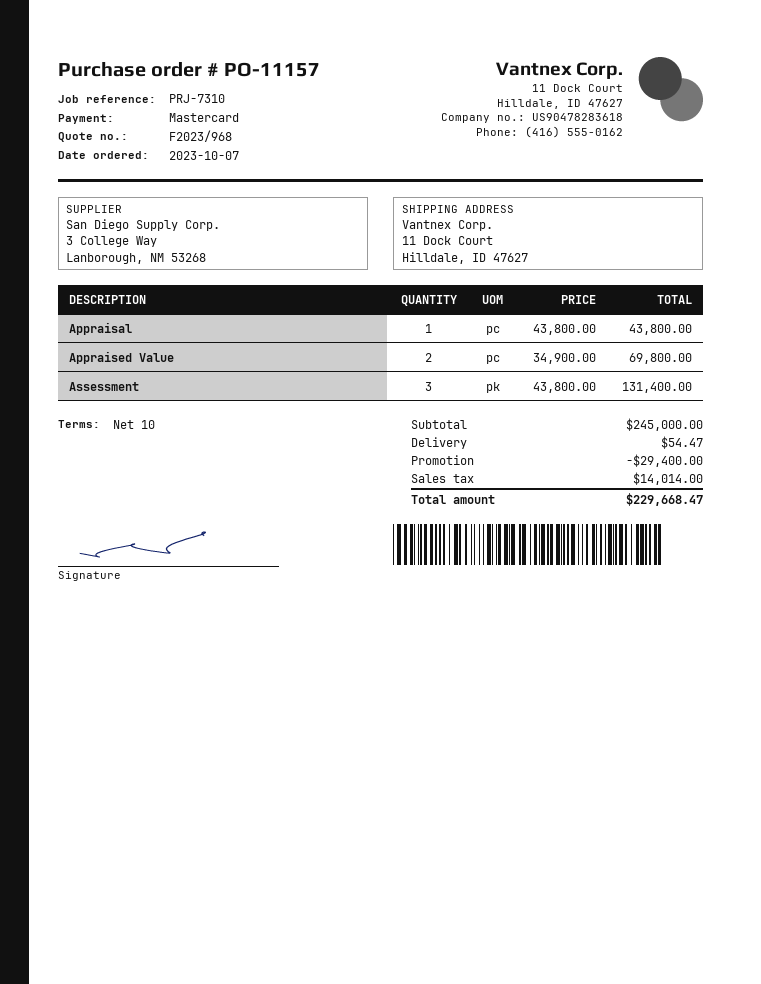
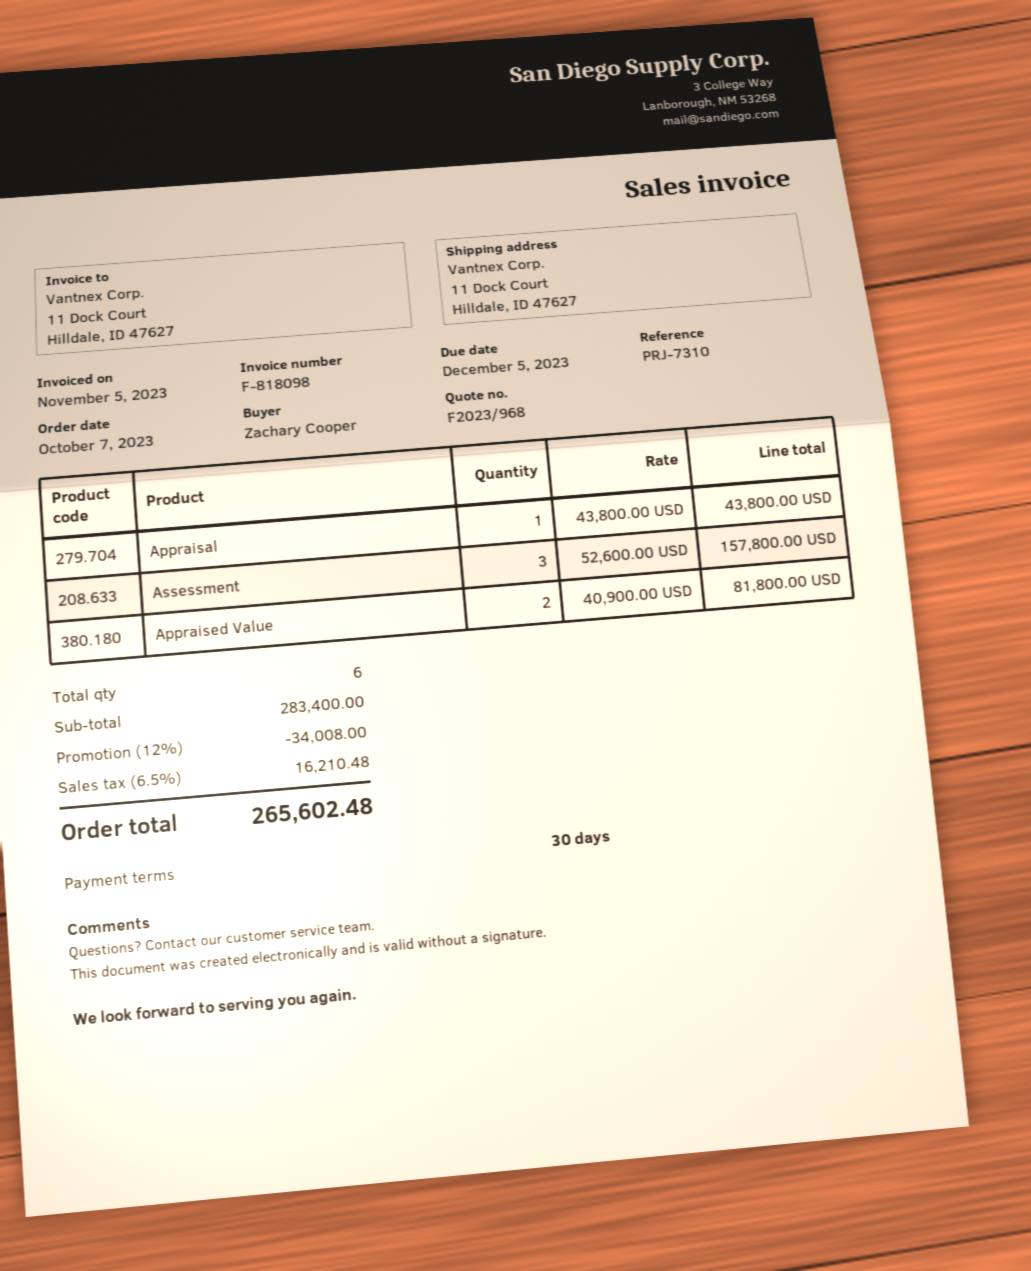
payment terms: 10 days -> 30 days
Appraised Value: 2 x 34900.00 = 69800.00 -> 2 x 40900.00 = 81800.00
Assessment: 3 x 43800.00 = 131400.00 -> 3 x 52600.00 = 157800.00
subtotal: 245000.00 -> 283400.00
discount: 29400.00 -> 34008.00
shipping: 54.47 -> none
tax: 14014.00 -> 16210.48
total: 229668.47 -> 265602.48

